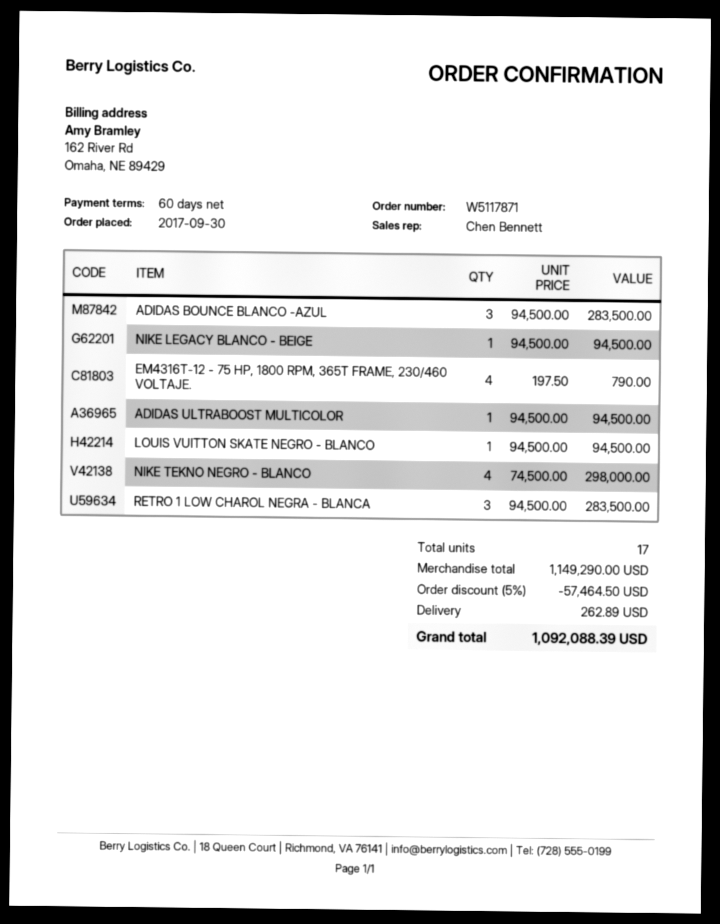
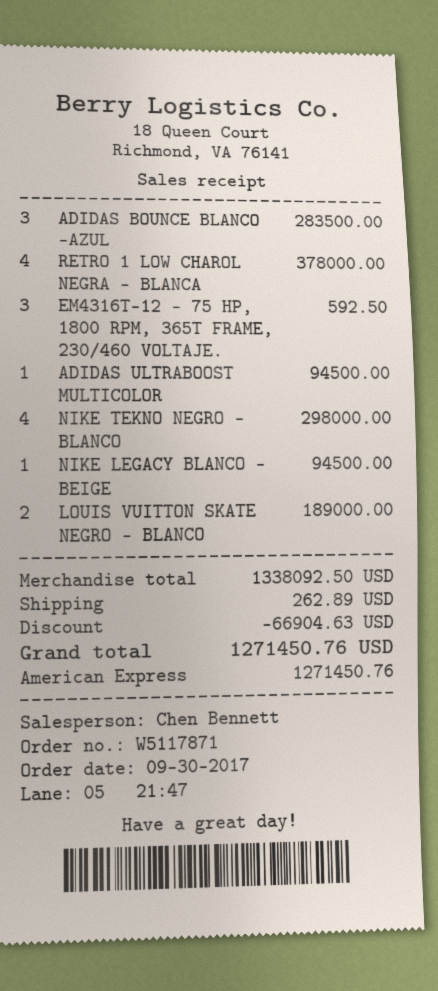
EM4316T-12 - 75 HP, 1800 RPM, 365T FRAME, 230/460 VOLTAJE.: 4 for 790.00 -> 3 for 592.50
LOUIS VUITTON SKATE NEGRO - BLANCO: 1 for 94500.00 -> 2 for 189000.00
RETRO 1 LOW CHAROL NEGRA - BLANCA: 3 for 283500.00 -> 4 for 378000.00
subtotal: 1149290.00 -> 1338092.50
discount: 57464.50 -> 66904.63
total: 1092088.39 -> 1271450.76

